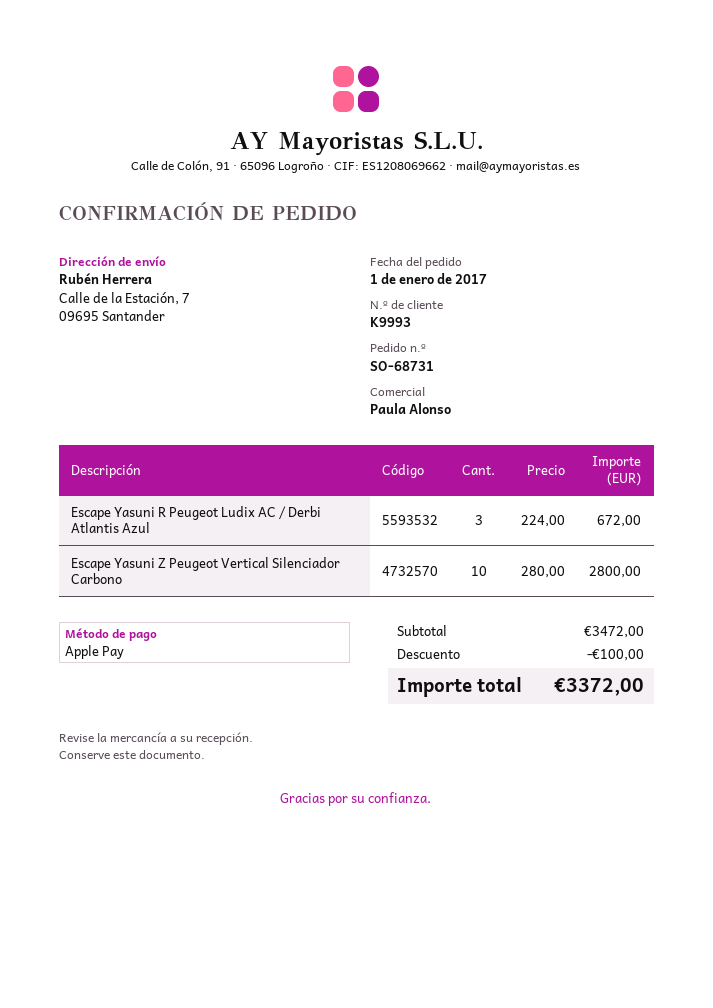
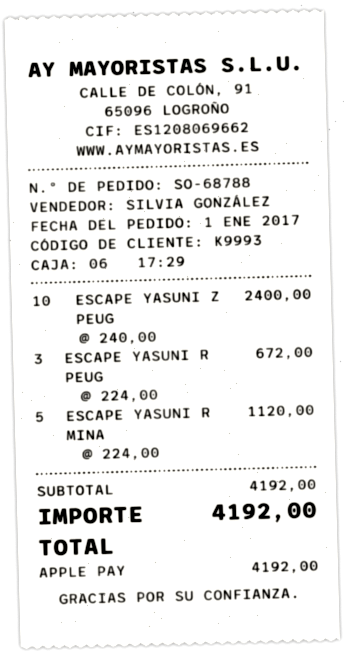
order number: SO-68731 -> SO-68788
sales rep: Paula Alonso -> SILVIA GONZÁLEZ
Escape Yasuni Z Peugeot Vertical Silenciador Carbono: 10 x 280.00 = 2800.00 -> 10 x 240.00 = 2400.00
ESCAPE YASUNI R MINA: none -> 5 x 224.00 = 1120.00
subtotal: 3472.00 -> 4192.00
discount: 100.00 -> none
total: 3372.00 -> 4192.00

